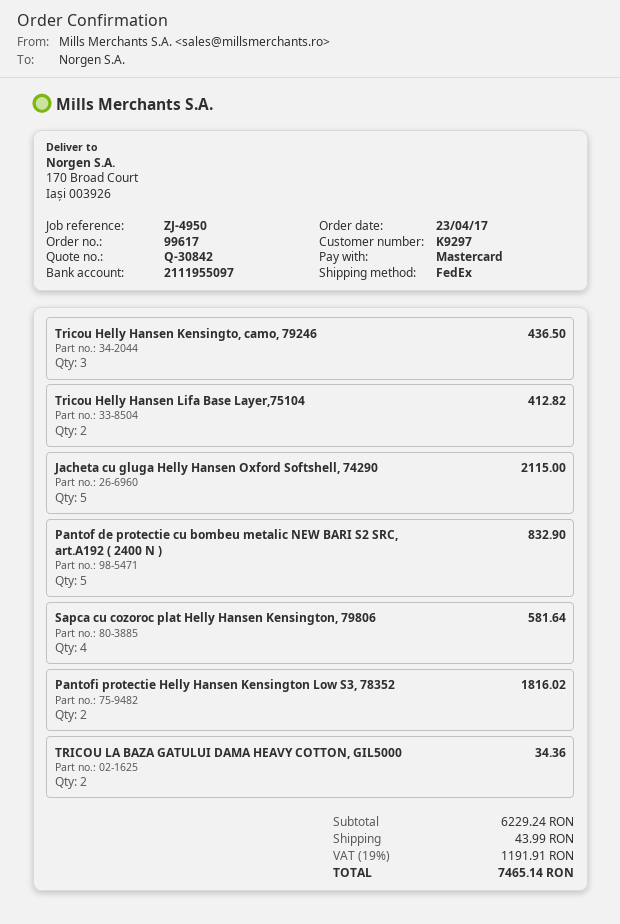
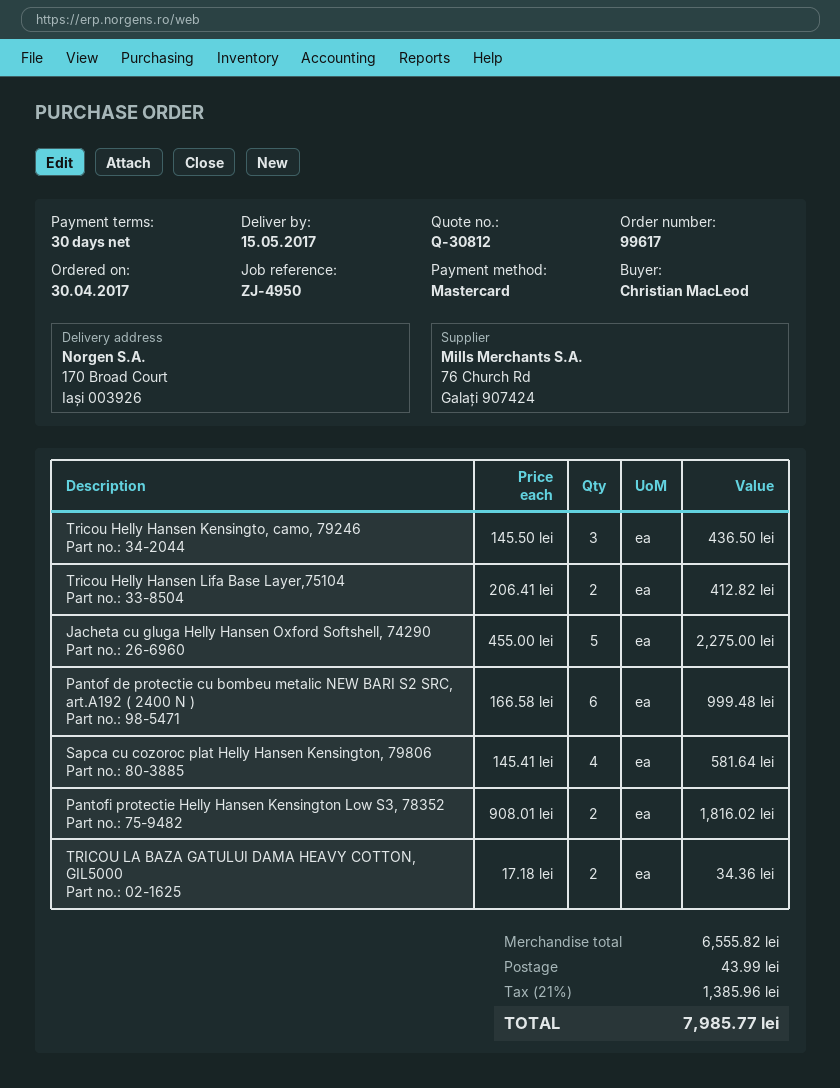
quote number: Q-30842 -> Q-30812
order date: 2017-04-23 -> 2017-04-30
Jacheta cu gluga Helly Hansen Oxford Softshell, 74290: 5 for 2115.00 -> 5 for 2275.00
Pantof de protectie cu bombeu metalic NEW BARI S2 SRC, art.A192 ( 2400 N ): 5 for 832.90 -> 6 for 999.48
subtotal: 6229.24 -> 6555.82
tax: 19% = 1191.91 -> 21% = 1385.96
total: 7465.14 -> 7985.77

